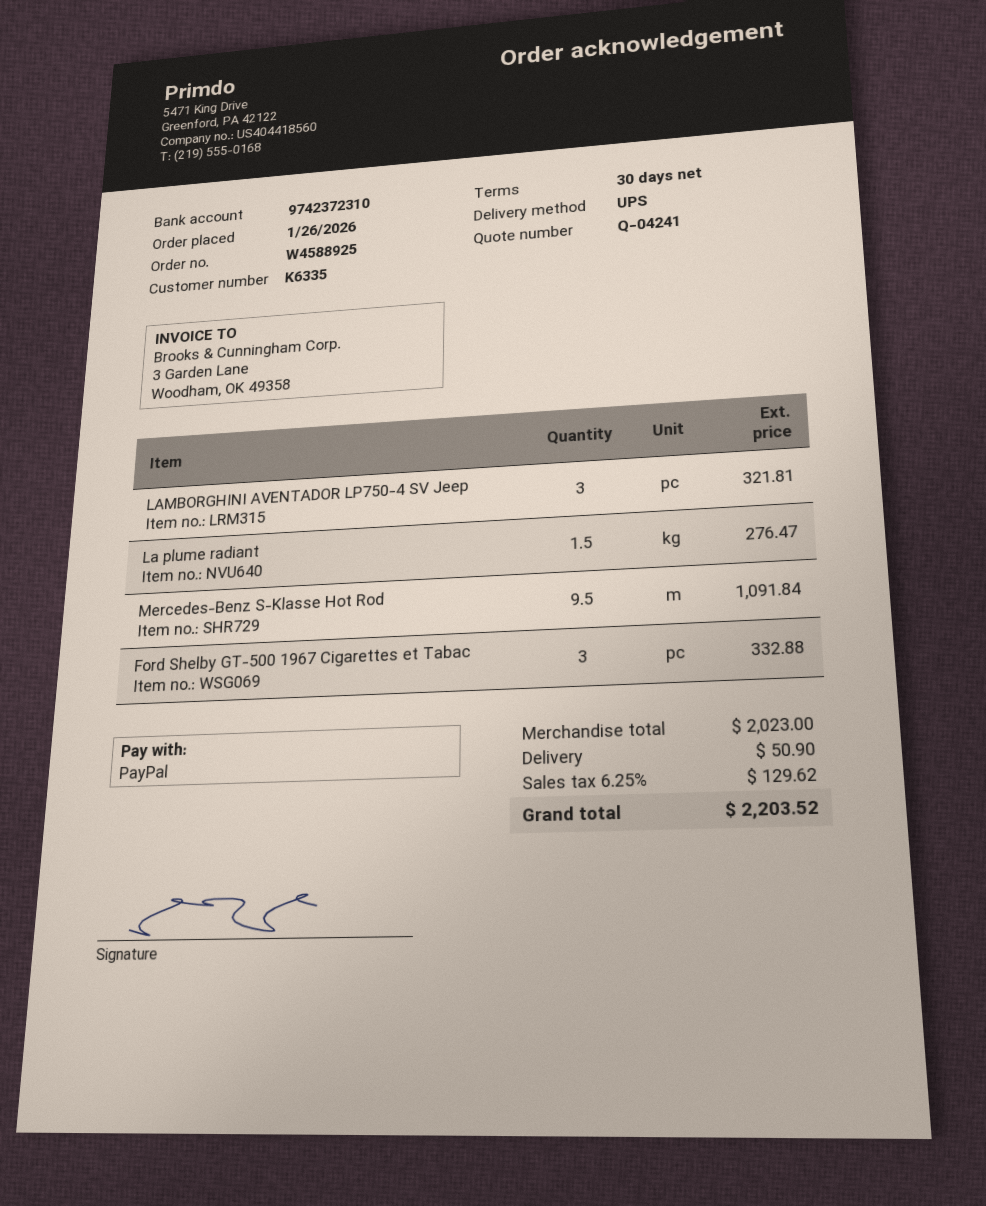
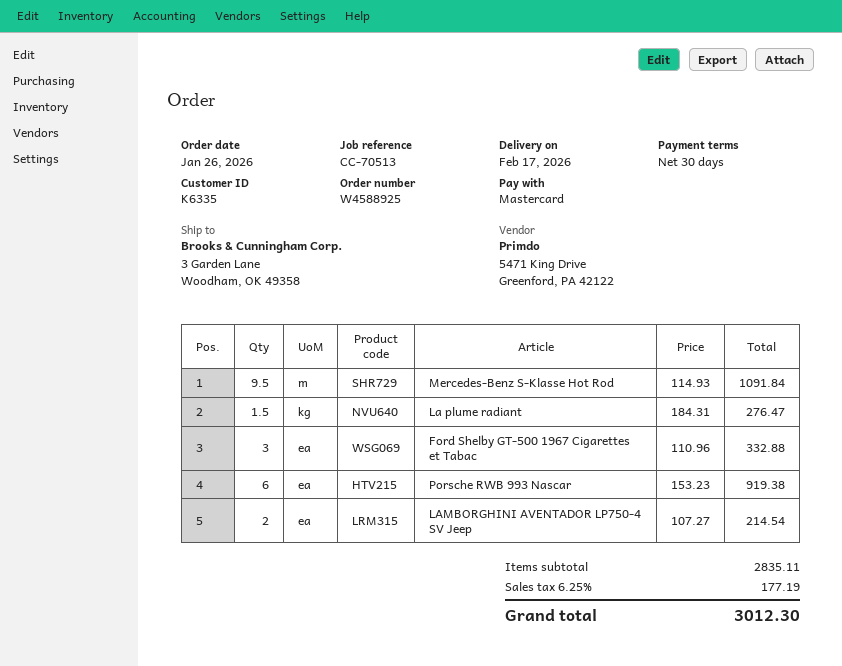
payment method: PayPal -> Mastercard
LAMBORGHINI AVENTADOR LP750-4 SV Jeep: 3 for 321.81 -> 2 for 214.54
Porsche RWB 993 Nascar: none -> 6 for 919.38
subtotal: 2023.00 -> 2835.11
shipping: 50.90 -> none
tax: 6.25% = 129.62 -> 6.25% = 177.19
total: 2203.52 -> 3012.30

